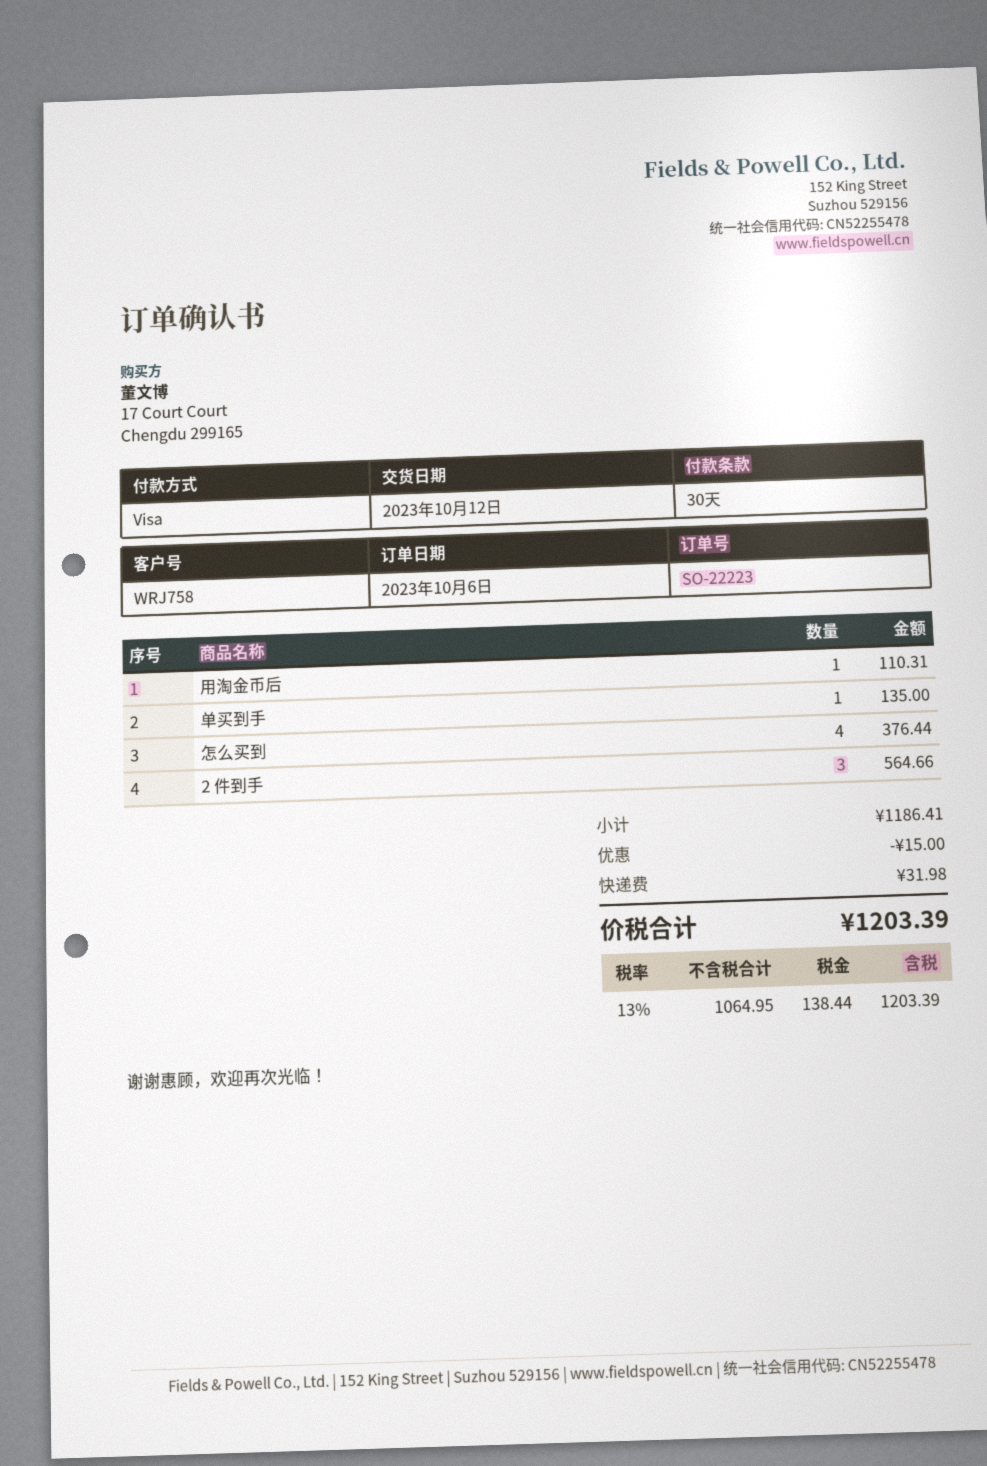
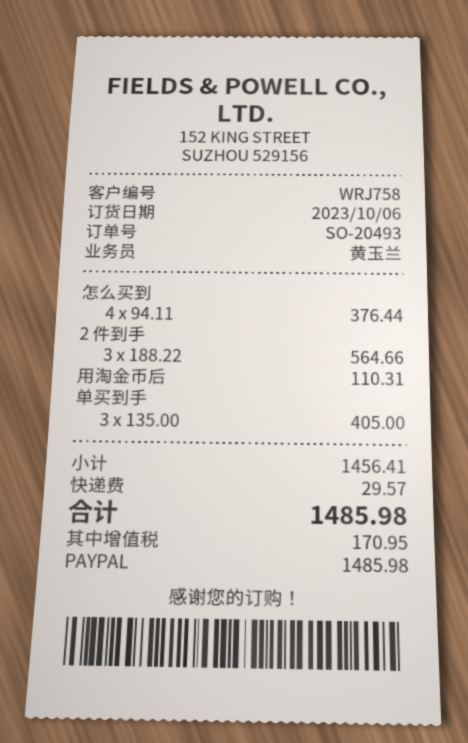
order number: SO-22223 -> SO-20493
payment method: Visa -> PayPal
单买到手: 1 for 135.00 -> 3 for 405.00
subtotal: 1186.41 -> 1456.41
discount: 15.00 -> none
shipping: 31.98 -> 29.57
tax: 138.44 -> 170.95
total: 1203.39 -> 1485.98

